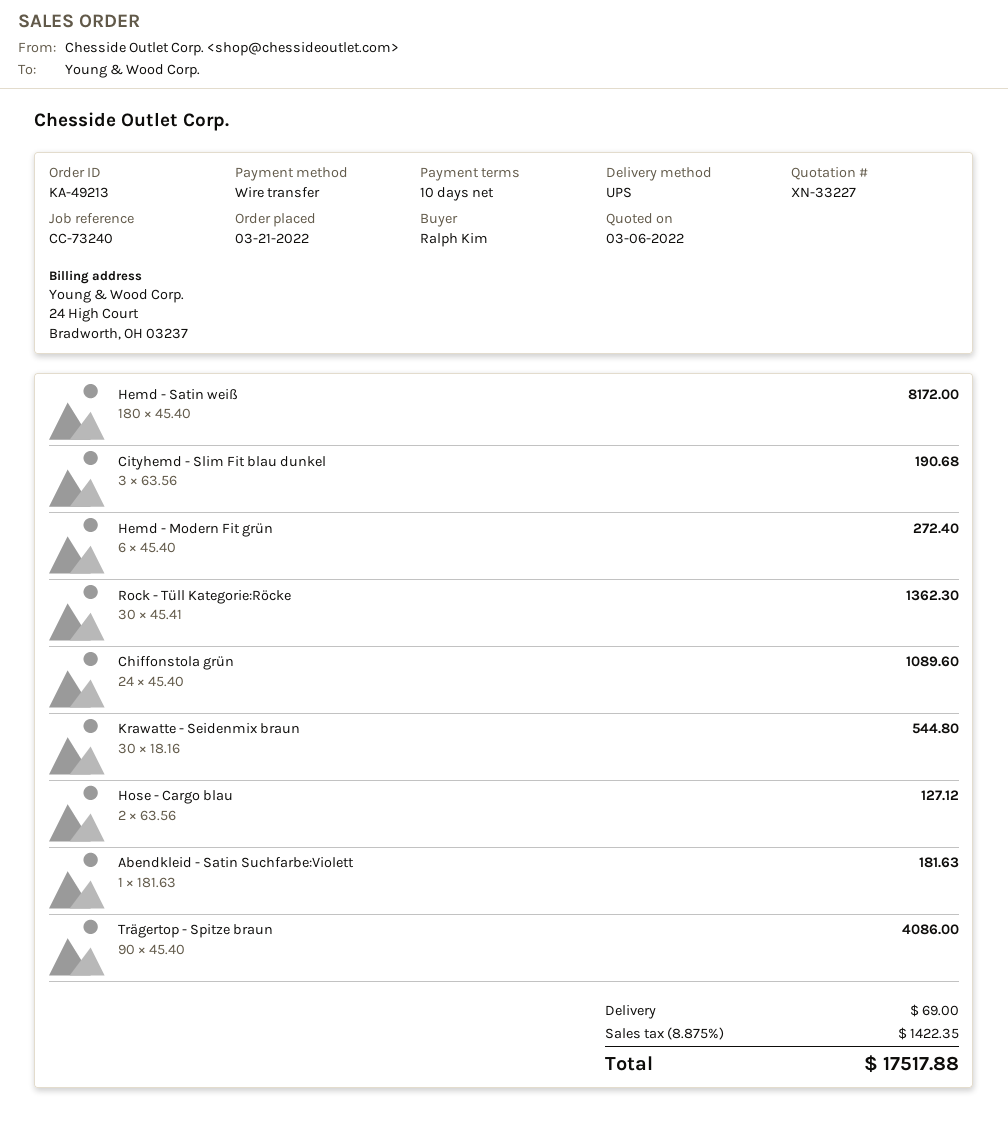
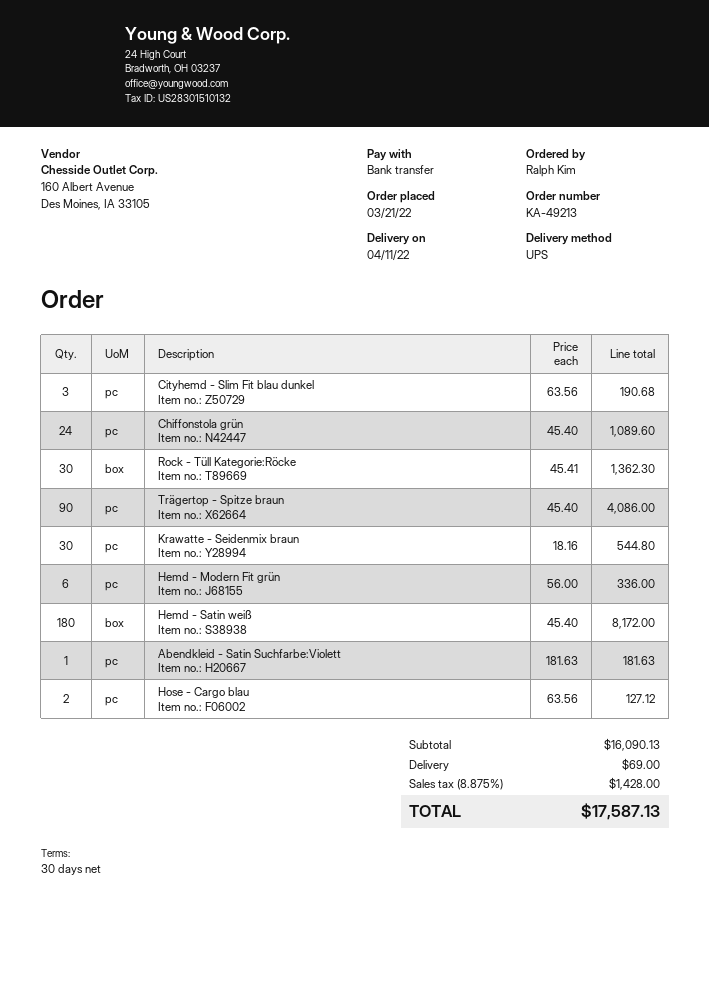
payment terms: 10 days -> 30 days
Hemd - Modern Fit grün: 6 x 45.40 = 272.40 -> 6 x 56.00 = 336.00
tax: 8.875% = 1422.35 -> 8.875% = 1428.00
total: 17517.88 -> 17587.13

